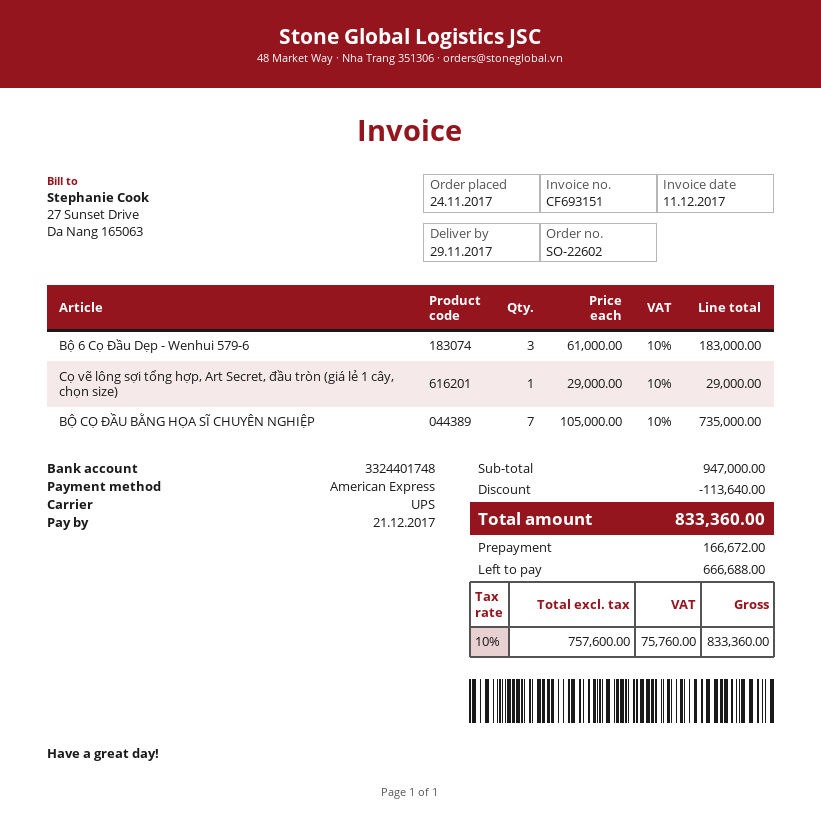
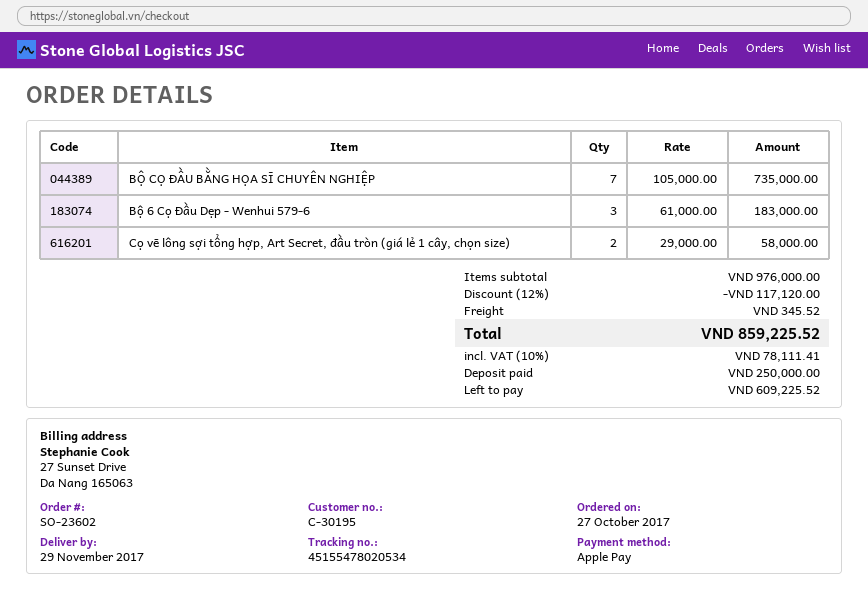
order number: SO-22602 -> SO-23602
order date: 2017-11-24 -> 2017-10-27
payment method: American Express -> Apple Pay
Cọ vẽ lông sợi tổng hợp, Art Secret, đầu tròn (giá lẻ 1 cây, chọn size): 1 x 29000.00 = 29000.00 -> 2 x 29000.00 = 58000.00
subtotal: 947000.00 -> 976000.00
discount: 113640.00 -> 117120.00
shipping: none -> 345.52
tax: 10% = 75760.00 -> 10% = 78111.41
total: 833360.00 -> 859225.52
deposit: 166672.00 -> 250000.00
balance: 666688.00 -> 609225.52

